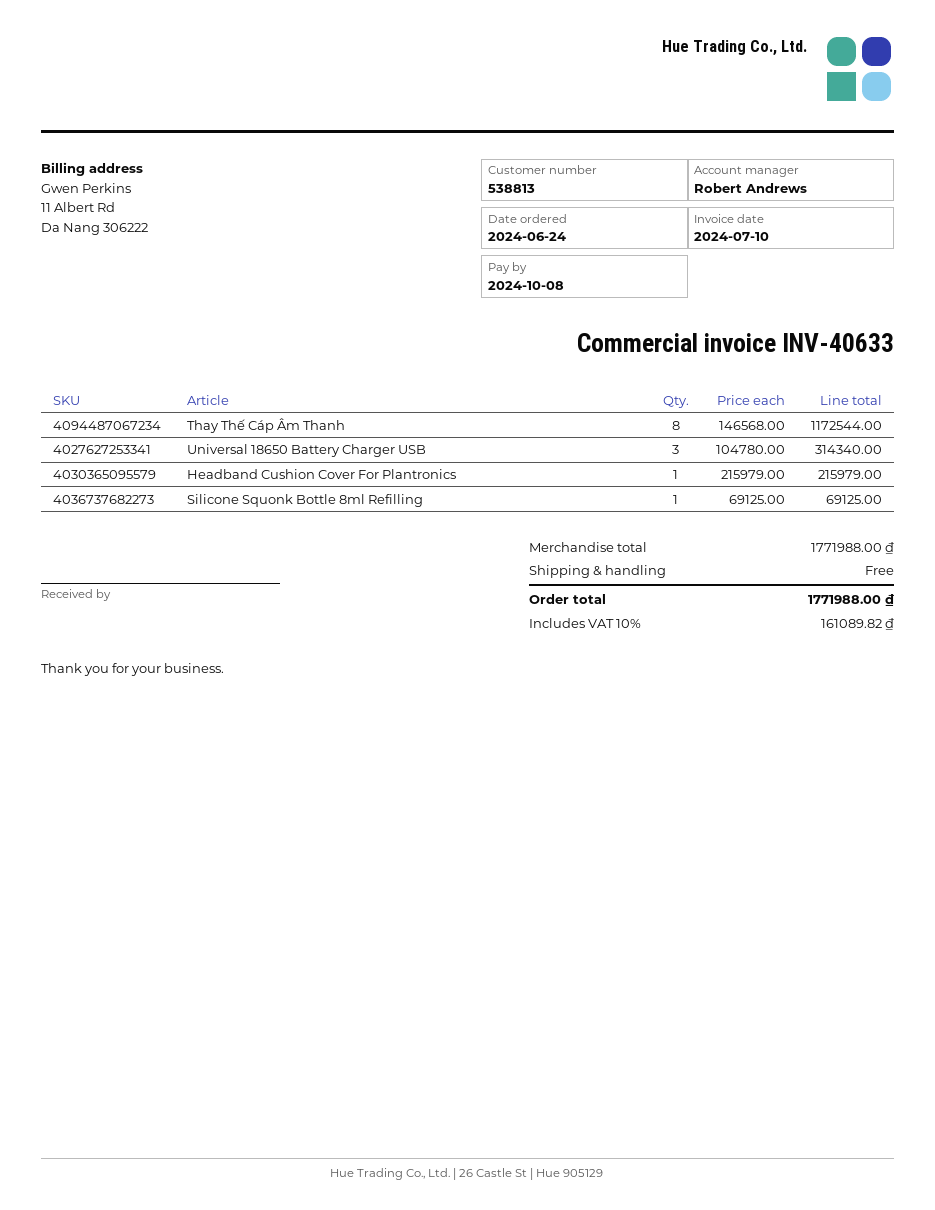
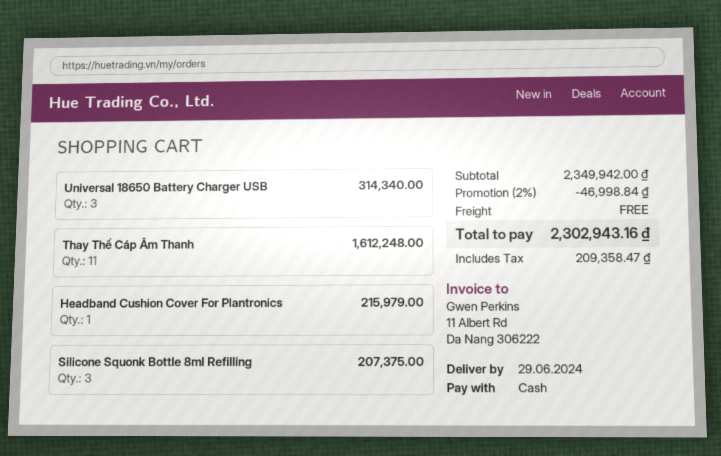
Thay Thế Cáp Âm Thanh: 8 for 1172544.00 -> 11 for 1612248.00
Silicone Squonk Bottle 8ml Refilling: 1 for 69125.00 -> 3 for 207375.00
subtotal: 1771988.00 -> 2349942.00
discount: none -> 2% = 46998.84
tax: 161089.82 -> 209358.47
total: 1771988.00 -> 2302943.16

